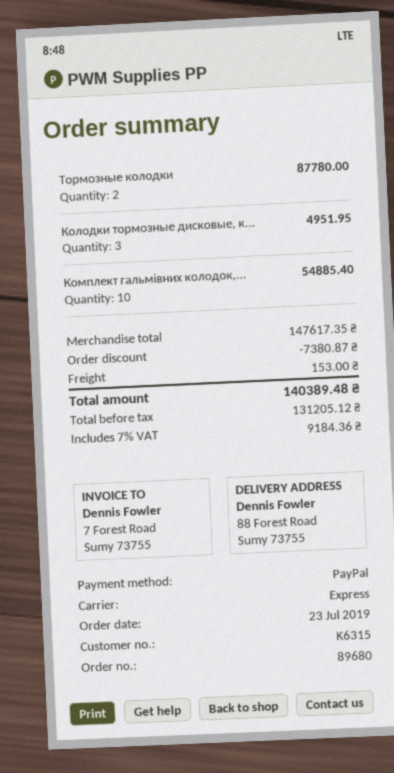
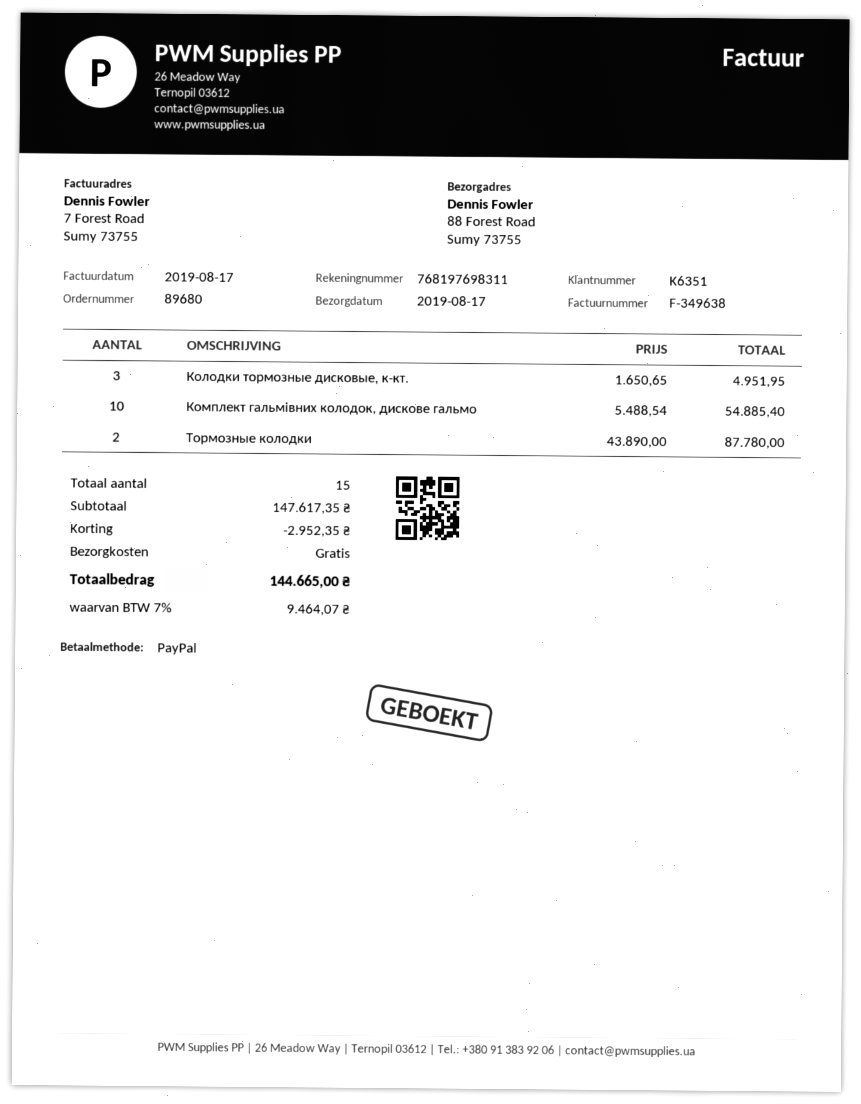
customer number: K6315 -> K6351
discount: 7380.87 -> 2952.35
shipping: 153.00 -> 0.00
tax: 7% = 9184.36 -> 7% = 9464.07
total: 140389.48 -> 144665.00

